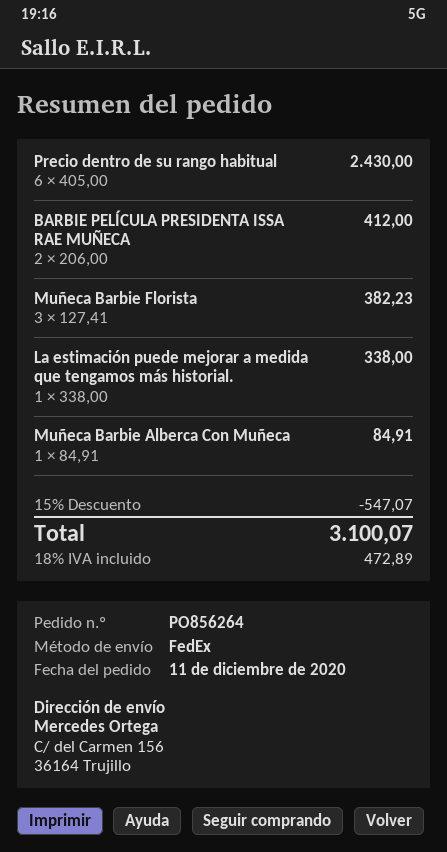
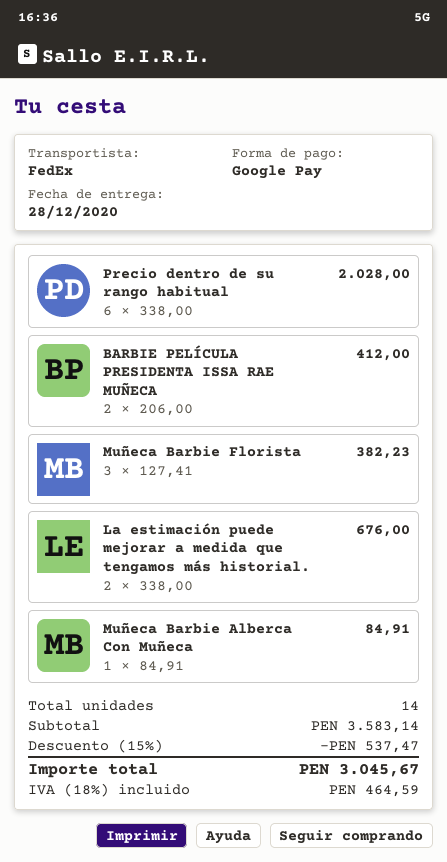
Precio dentro de su rango habitual: 6 x 405.00 = 2430.00 -> 6 x 338.00 = 2028.00
La estimación puede mejorar a medida que tengamos más historial.: 1 x 338.00 = 338.00 -> 2 x 338.00 = 676.00
discount: 15% = 547.07 -> 15% = 537.47
tax: 18% = 472.89 -> 18% = 464.59
total: 3100.07 -> 3045.67

